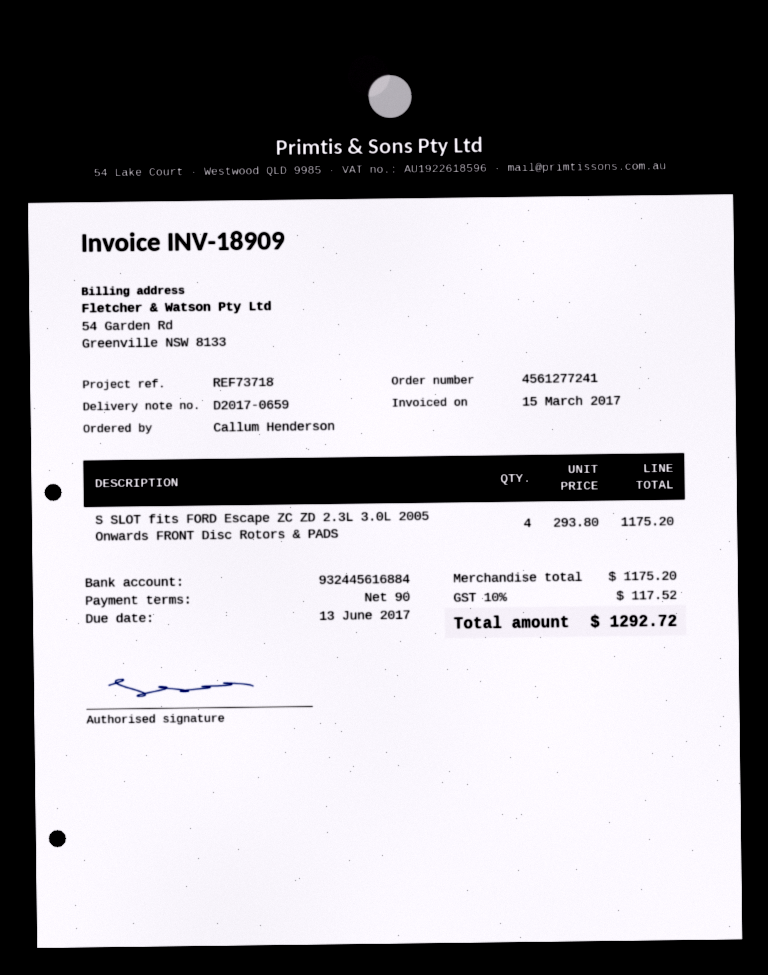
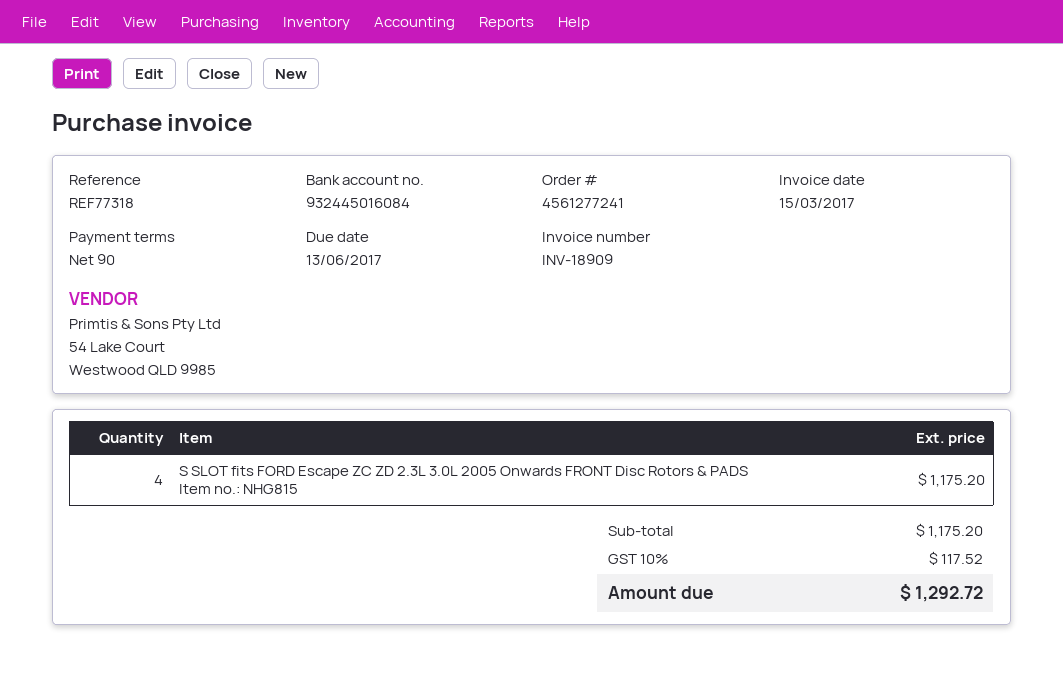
reference: REF73718 -> REF77318
bank account: 932445616884 -> 932445016084

